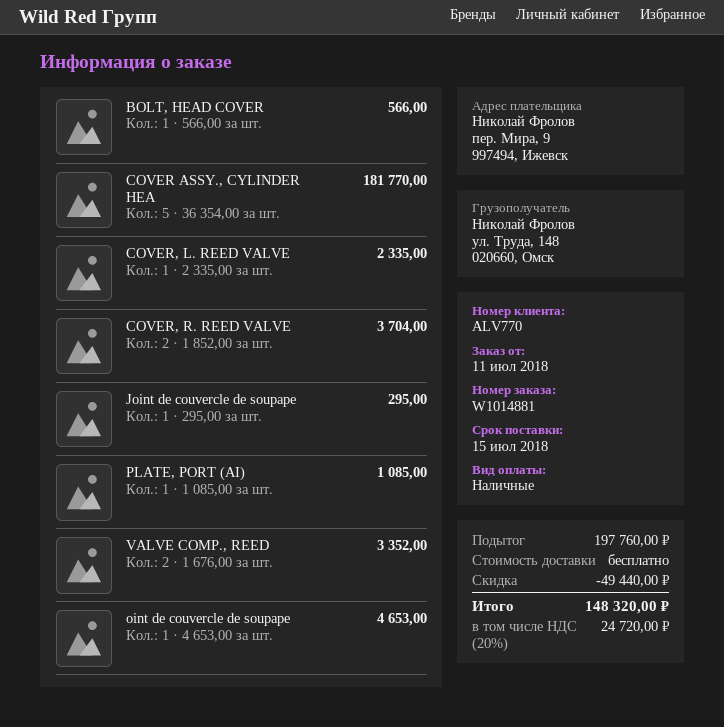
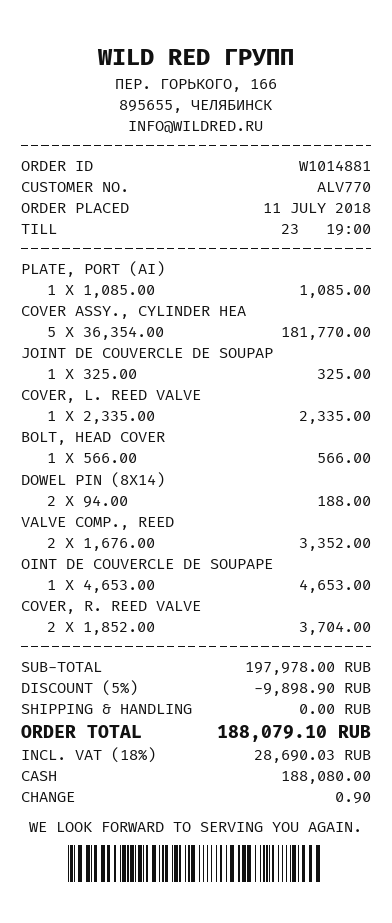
Joint de couvercle de soupape: 1 x 295.00 = 295.00 -> 1 x 325.00 = 325.00
DOWEL PIN (8X14): none -> 2 x 94.00 = 188.00
subtotal: 197760.00 -> 197978.00
discount: 49440.00 -> 9898.90
tax: 20% = 24720.00 -> 18% = 28690.03
total: 148320.00 -> 188079.10

